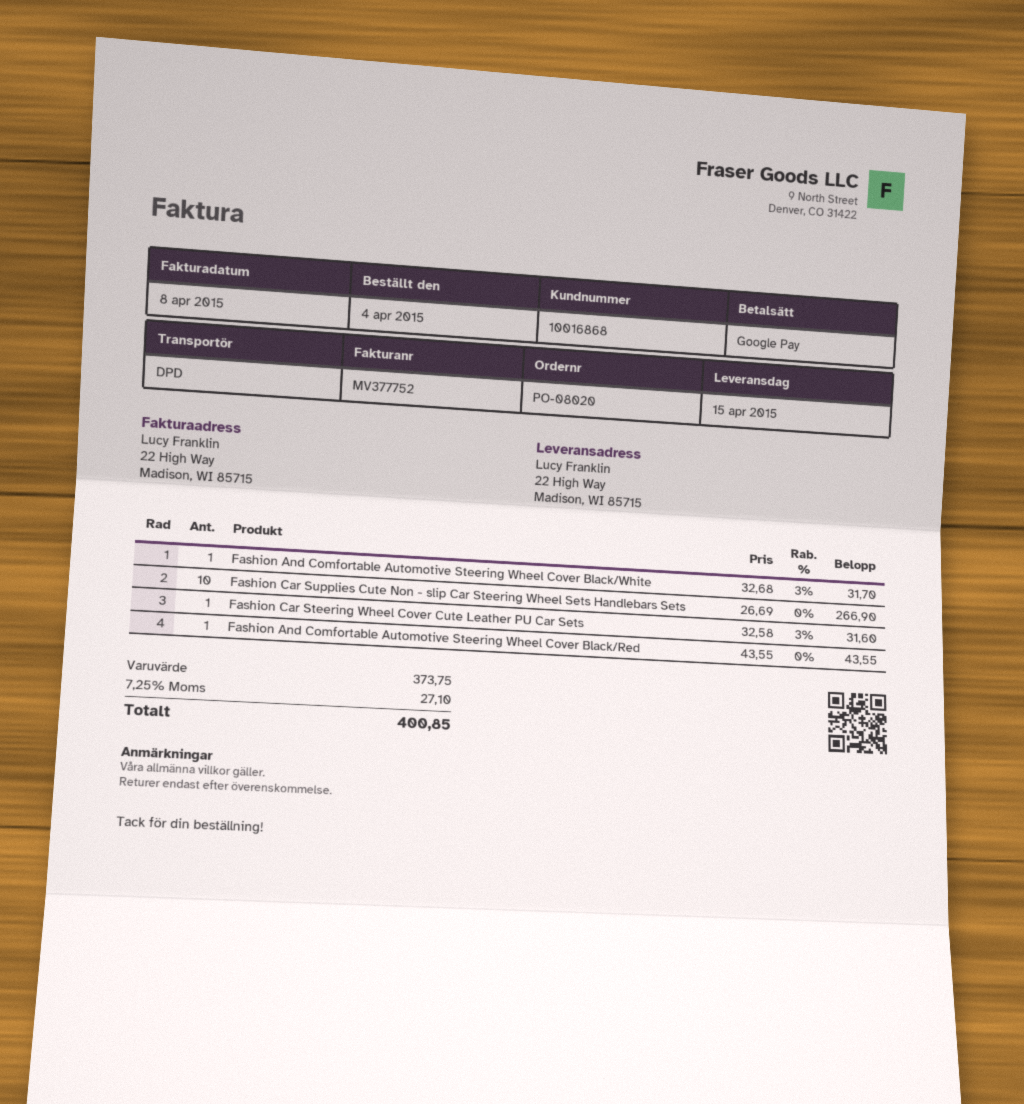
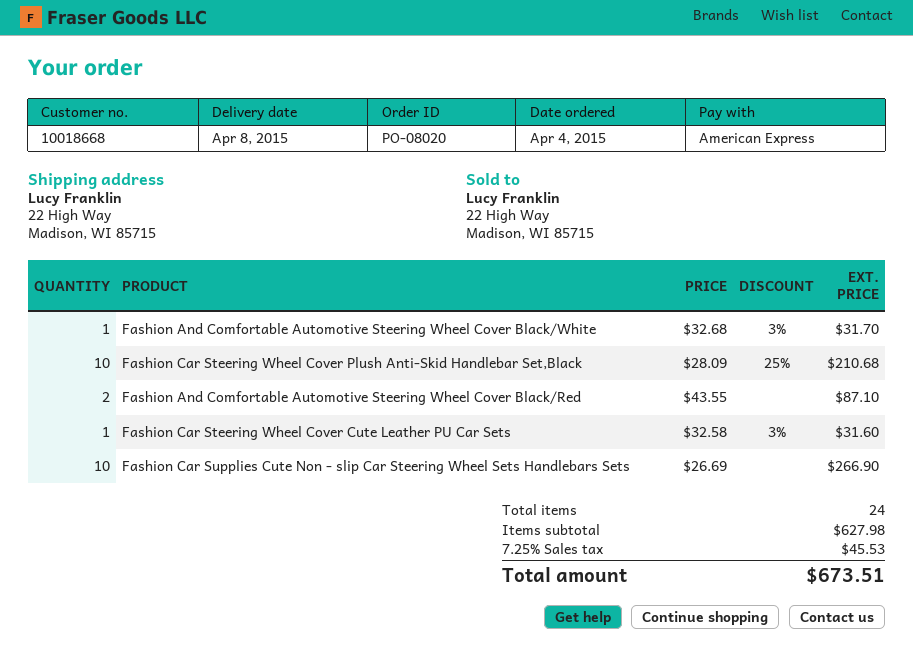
delivery date: 2015-04-15 -> 2015-04-08
customer number: 10016868 -> 10018668
payment method: Google Pay -> American Express
Fashion And Comfortable Automotive Steering Wheel Cover Black/Red: 1 x 43.55 = 43.55 -> 2 x 43.55 = 87.10
Fashion Car Steering Wheel Cover Plush Anti-Skid Handlebar Set,Black: none -> 10 x 28.09 - 25% = 210.68
subtotal: 373.75 -> 627.98
tax: 7.25% = 27.10 -> 7.25% = 45.53
total: 400.85 -> 673.51

